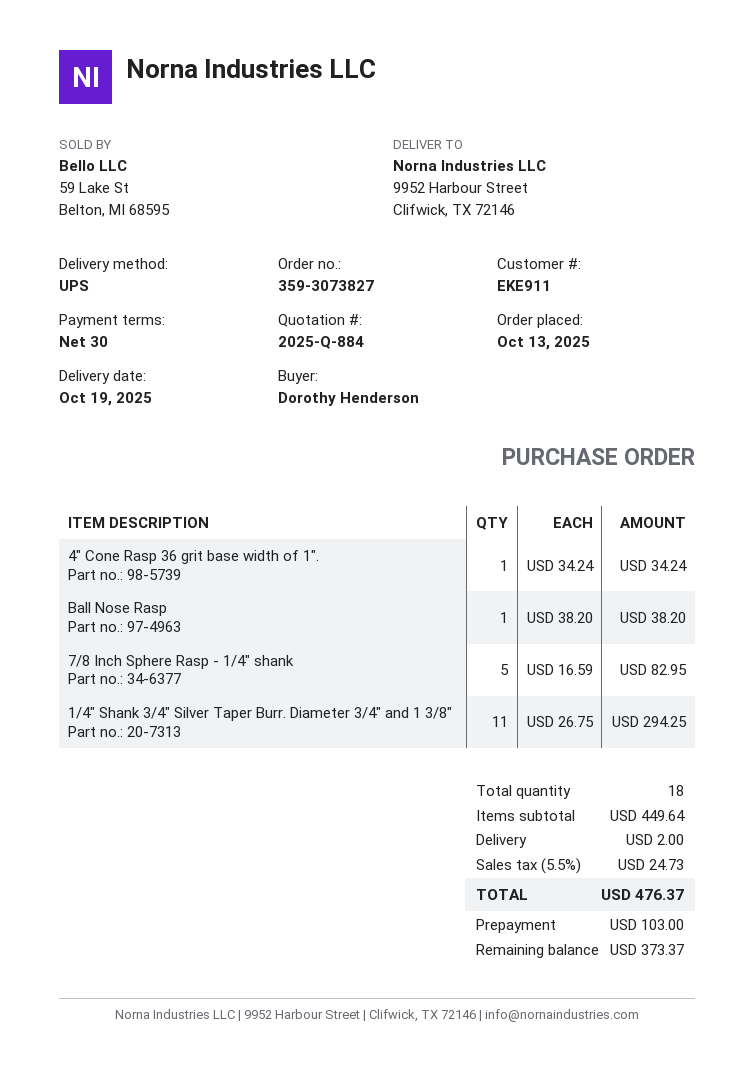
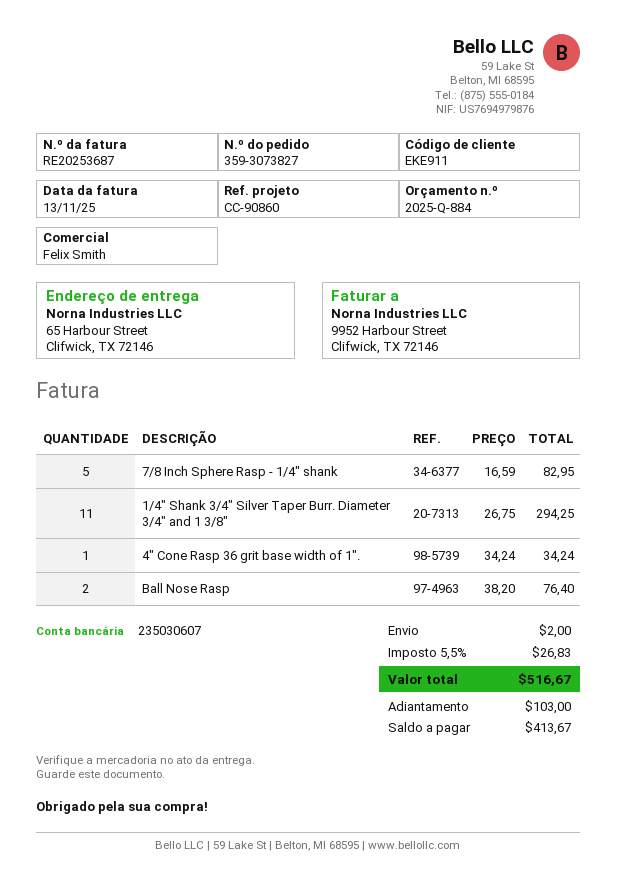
ship to: 9952 Harbour Street, Clifwick, TX 72146 -> 65 Harbour Street, Clifwick, TX 72146
Ball Nose Rasp: 1 x 38.20 = 38.20 -> 2 x 38.20 = 76.40
tax: 5.5% = 24.73 -> 5.5% = 26.83
total: 476.37 -> 516.67
balance: 373.37 -> 413.67

